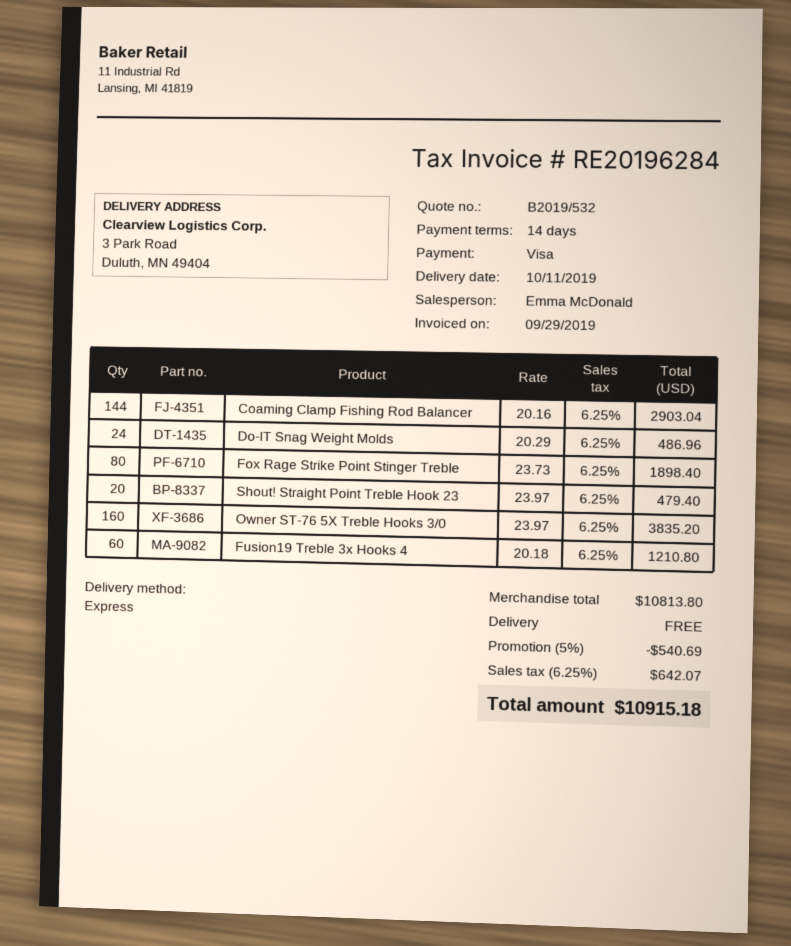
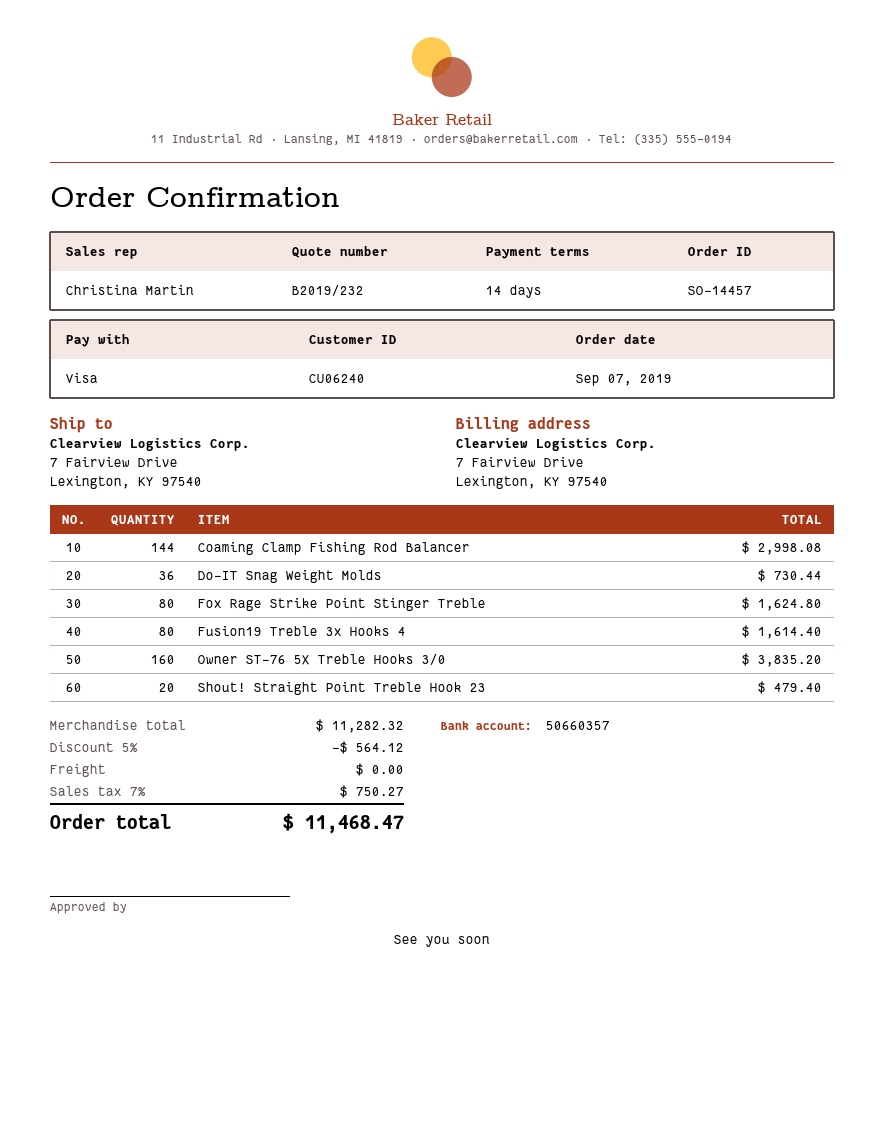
quote number: B2019/532 -> B2019/232
sales rep: Emma McDonald -> Christina Martin
ship to: 3 Park Road, Duluth, MN 49404 -> 7 Fairview Drive, Lexington, KY 97540
Coaming Clamp Fishing Rod Balancer: 144 for 2903.04 -> 144 for 2998.08
Do-IT Snag Weight Molds: 24 for 486.96 -> 36 for 730.44
Fox Rage Strike Point Stinger Treble: 80 for 1898.40 -> 80 for 1624.80
Fusion19 Treble 3x Hooks 4: 60 for 1210.80 -> 80 for 1614.40
subtotal: 10813.80 -> 11282.32
discount: 5% = 540.69 -> 5% = 564.12
tax: 6.25% = 642.07 -> 7% = 750.27
total: 10915.18 -> 11468.47

